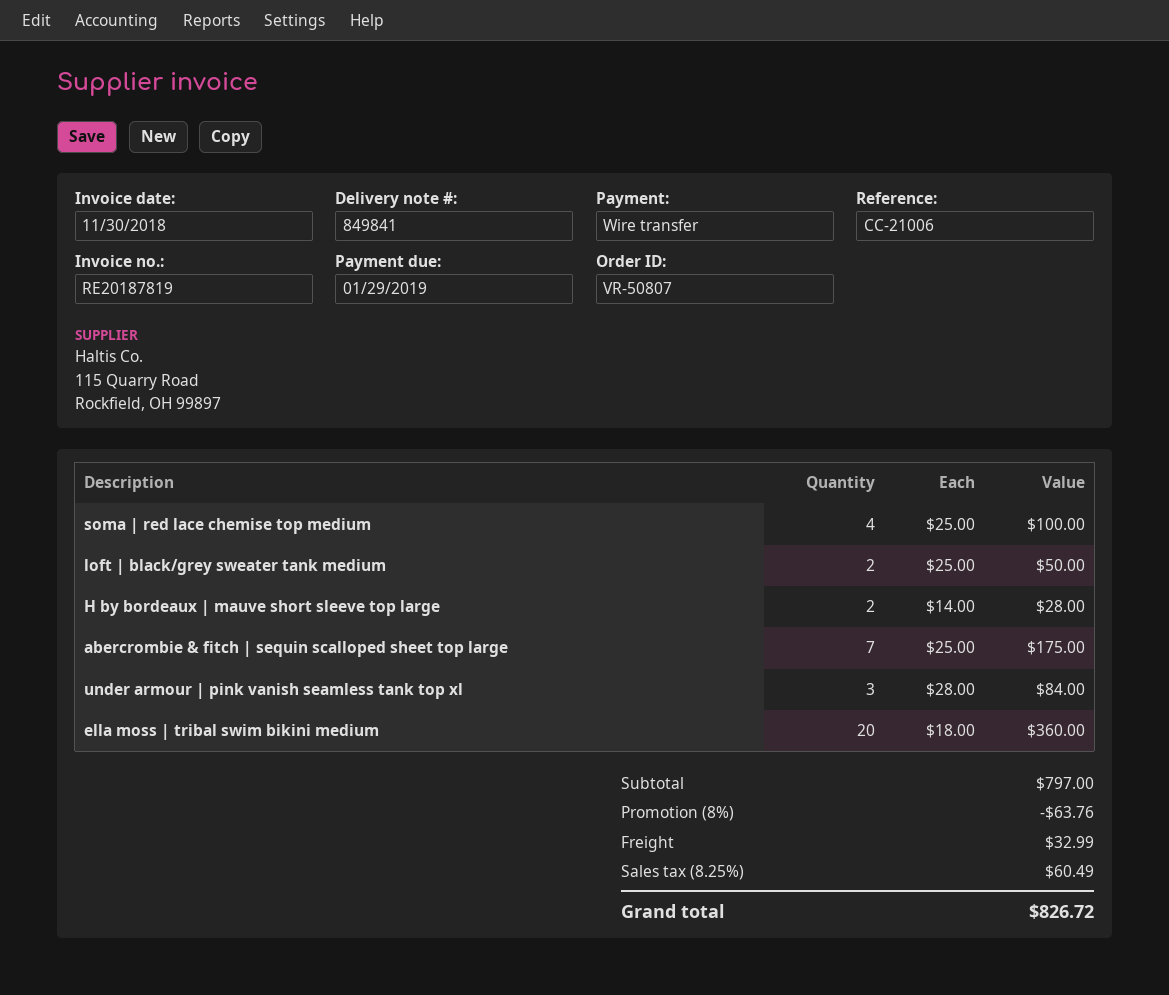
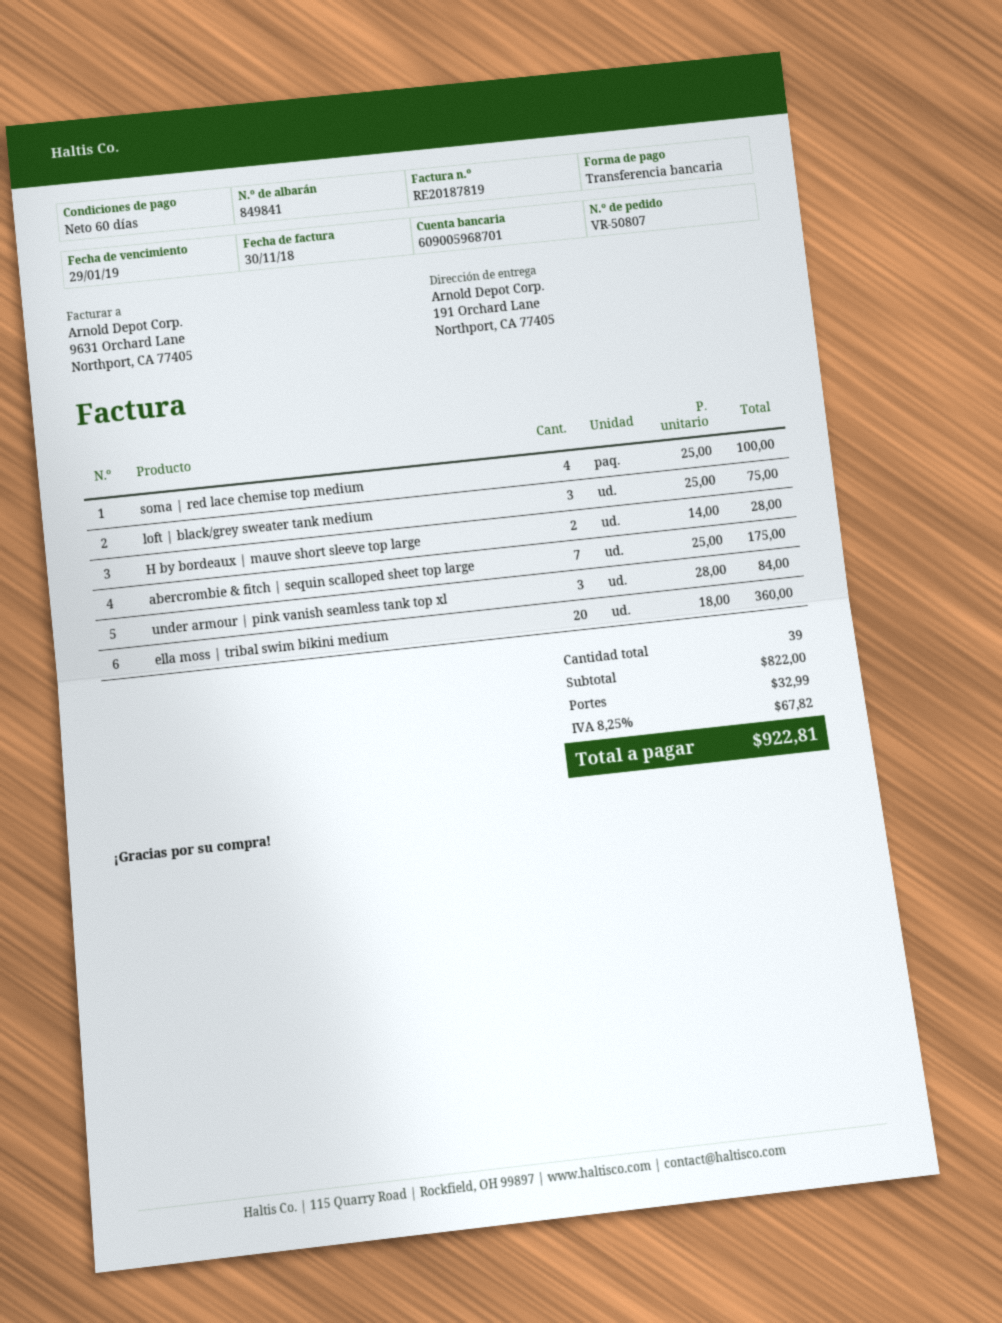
loft | black/grey sweater tank medium: 2 x 25.00 = 50.00 -> 3 x 25.00 = 75.00
subtotal: 797.00 -> 822.00
discount: 8% = 63.76 -> none
tax: 8.25% = 60.49 -> 8.25% = 67.82
total: 826.72 -> 922.81

